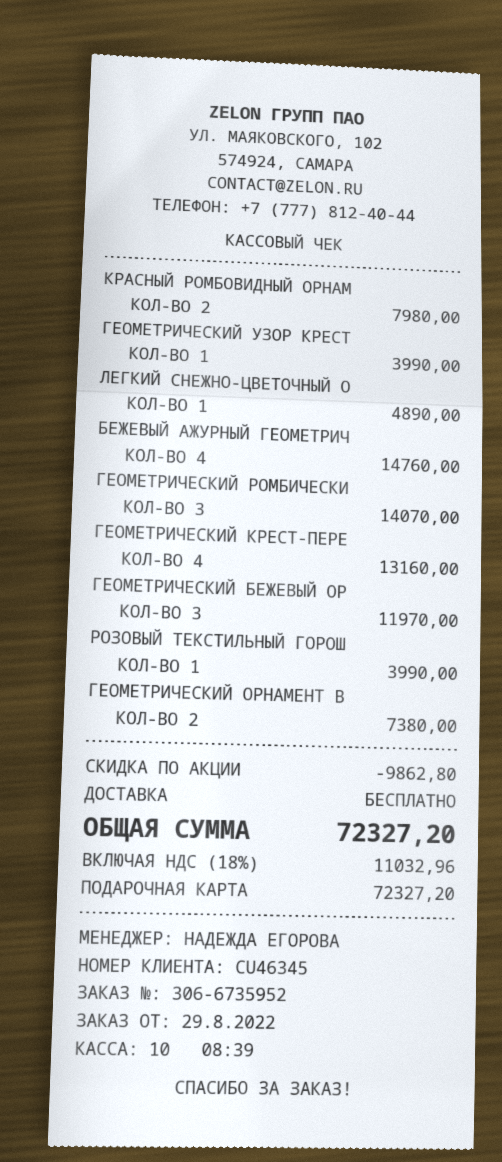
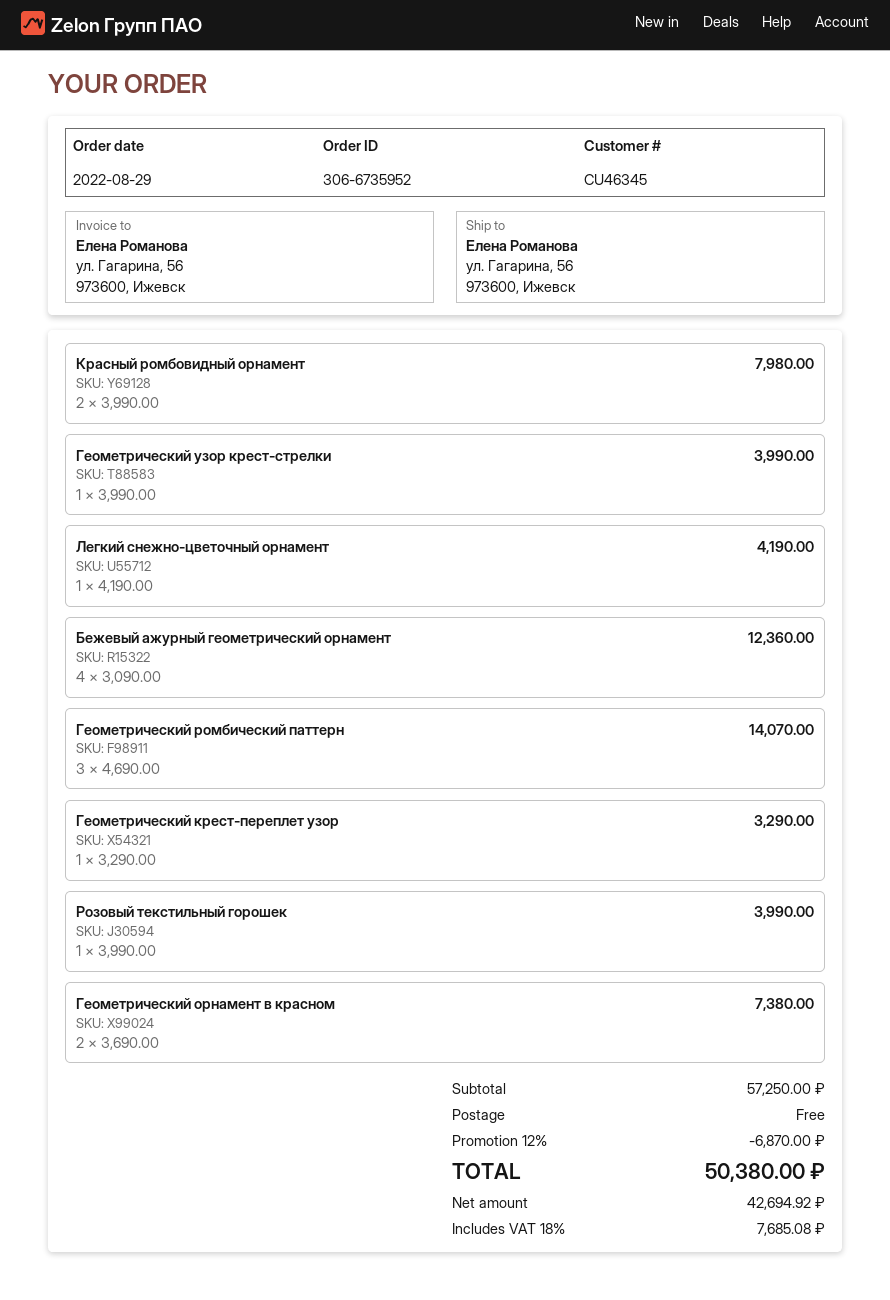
ЛЕГКИЙ СНЕЖНО-ЦВЕТОЧНЫЙ О: 1 for 4890.00 -> 1 for 4190.00
БЕЖЕВЫЙ АЖУРНЫЙ ГЕОМЕТРИЧ: 4 for 14760.00 -> 4 for 12360.00
ГЕОМЕТРИЧЕСКИЙ КРЕСТ-ПЕРЕ: 4 for 13160.00 -> 1 for 3290.00
ГЕОМЕТРИЧЕСКИЙ БЕЖЕВЫЙ ОР: 3 for 11970.00 -> none
discount: 9862.80 -> 6870.00
tax: 18% = 11032.96 -> 18% = 7685.08
total: 72327.20 -> 50380.00

